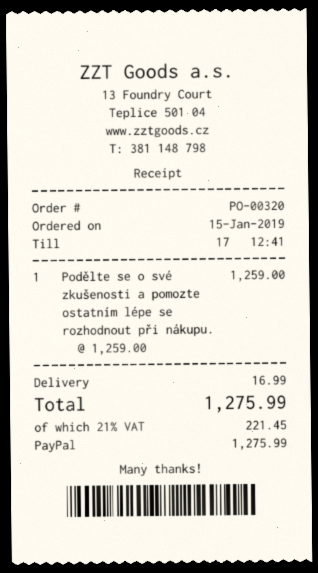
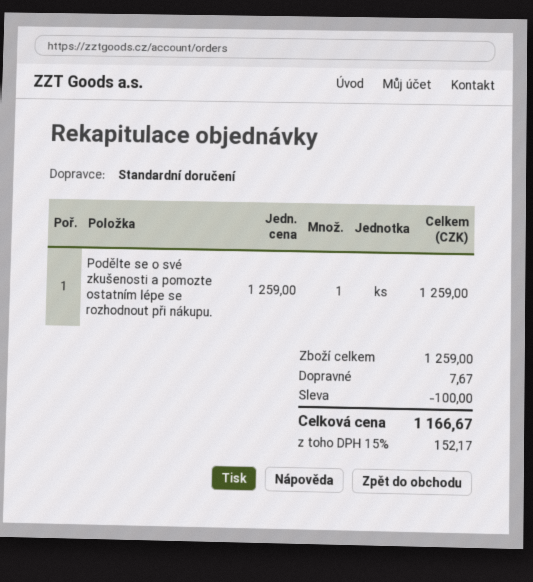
discount: none -> 100.00
shipping: 16.99 -> 7.67
tax: 21% = 221.45 -> 15% = 152.17
total: 1275.99 -> 1166.67

